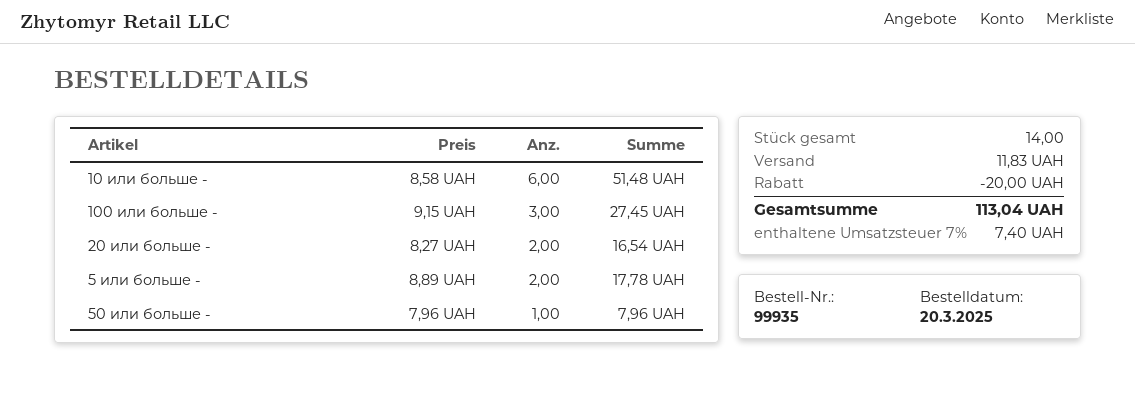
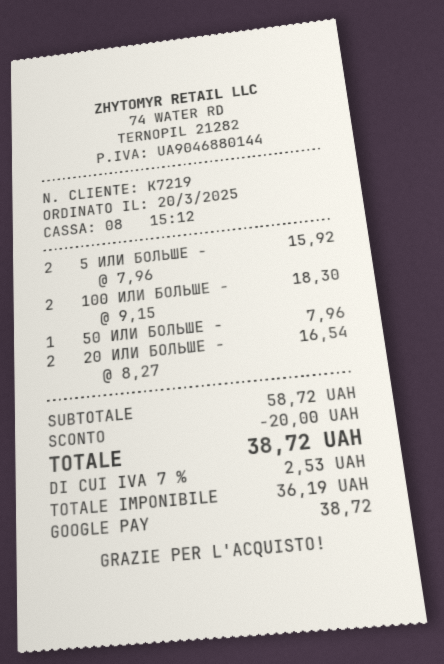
10 или больше -: 6 x 8.58 = 51.48 -> none
100 или больше -: 3 x 9.15 = 27.45 -> 2 x 9.15 = 18.30
5 или больше -: 2 x 8.89 = 17.78 -> 2 x 7.96 = 15.92
shipping: 11.83 -> none
tax: 7% = 7.40 -> 7% = 2.53
total: 113.04 -> 38.72

